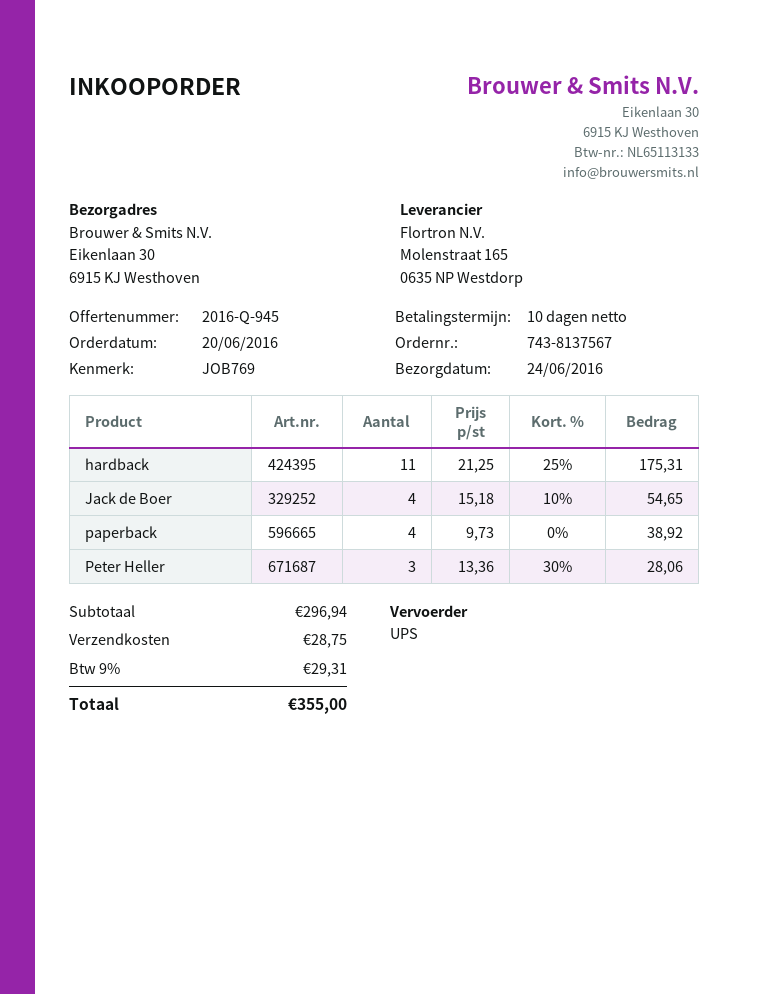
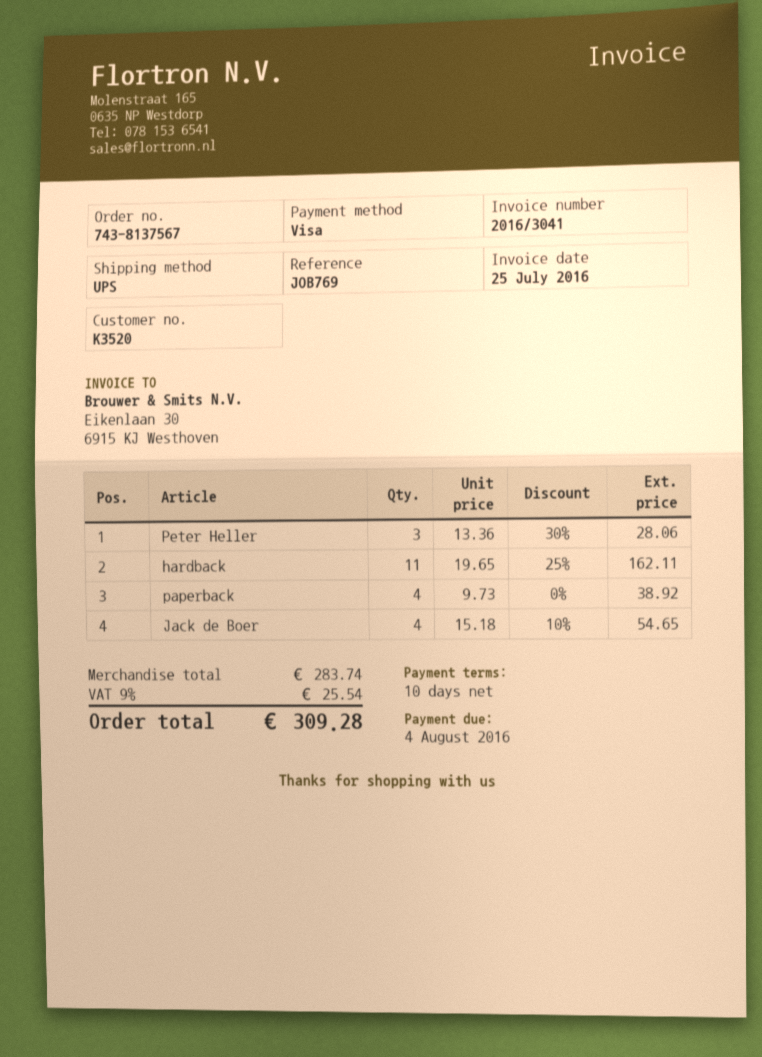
hardback: 11 x 21.25 - 25% = 175.31 -> 11 x 19.65 - 25% = 162.11
subtotal: 296.94 -> 283.74
shipping: 28.75 -> none
tax: 9% = 29.31 -> 9% = 25.54
total: 355.00 -> 309.28

